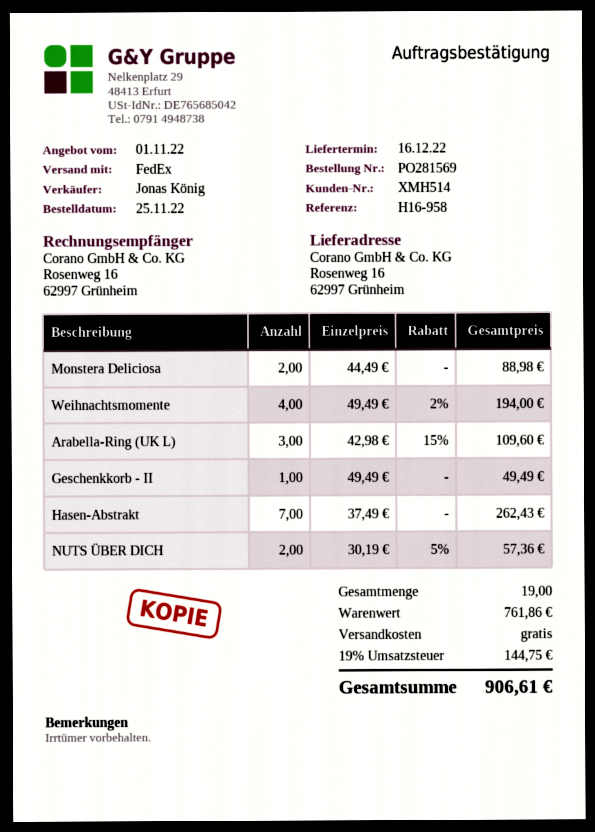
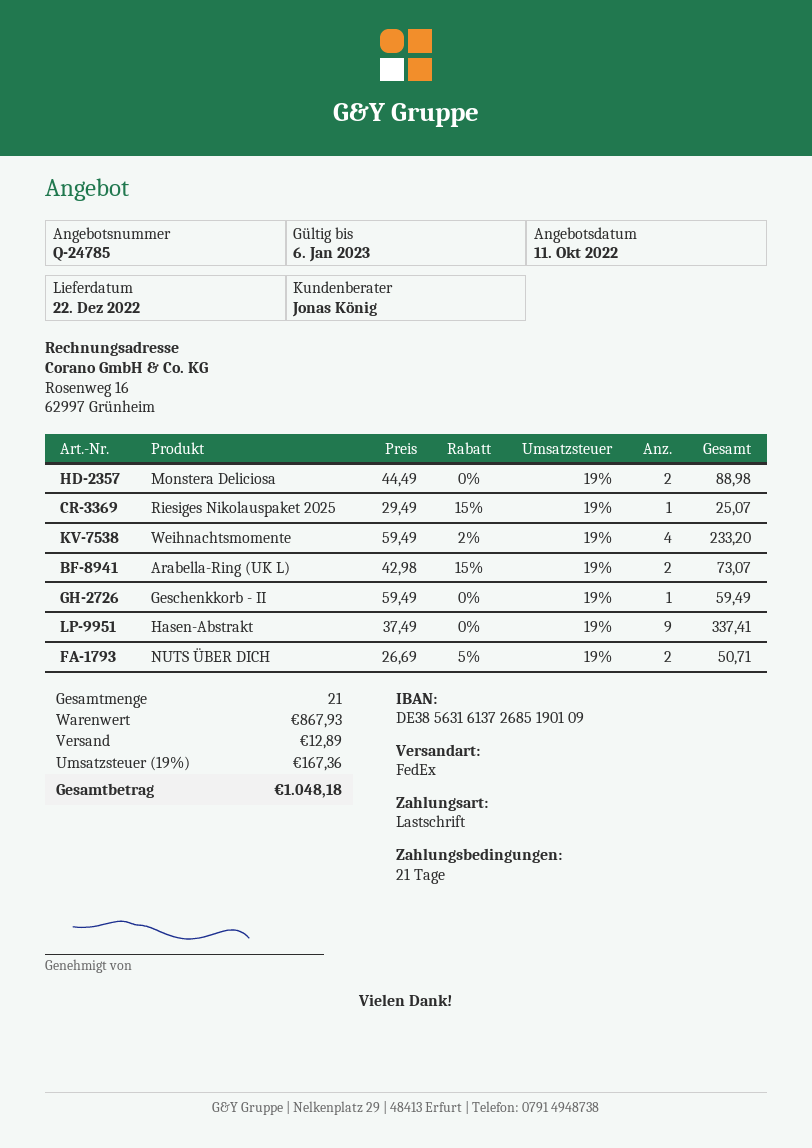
quote date: 2022-11-01 -> 2022-10-11
delivery date: 2022-12-16 -> 2022-12-22
Weihnachtsmomente: 4 x 49.49 - 2% = 194.00 -> 4 x 59.49 - 2% = 233.20
Arabella-Ring (UK L): 3 x 42.98 - 15% = 109.60 -> 2 x 42.98 - 15% = 73.07
Geschenkkorb - II: 1 x 49.49 = 49.49 -> 1 x 59.49 = 59.49
Hasen-Abstrakt: 7 x 37.49 = 262.43 -> 9 x 37.49 = 337.41
NUTS ÜBER DICH: 2 x 30.19 - 5% = 57.36 -> 2 x 26.69 - 5% = 50.71
Riesiges Nikolauspaket 2025: none -> 1 x 29.49 - 15% = 25.07
total quantity: 19 -> 21
subtotal: 761.86 -> 867.93
shipping: 0.00 -> 12.89
tax: 19% = 144.75 -> 19% = 167.36
total: 906.61 -> 1048.18

